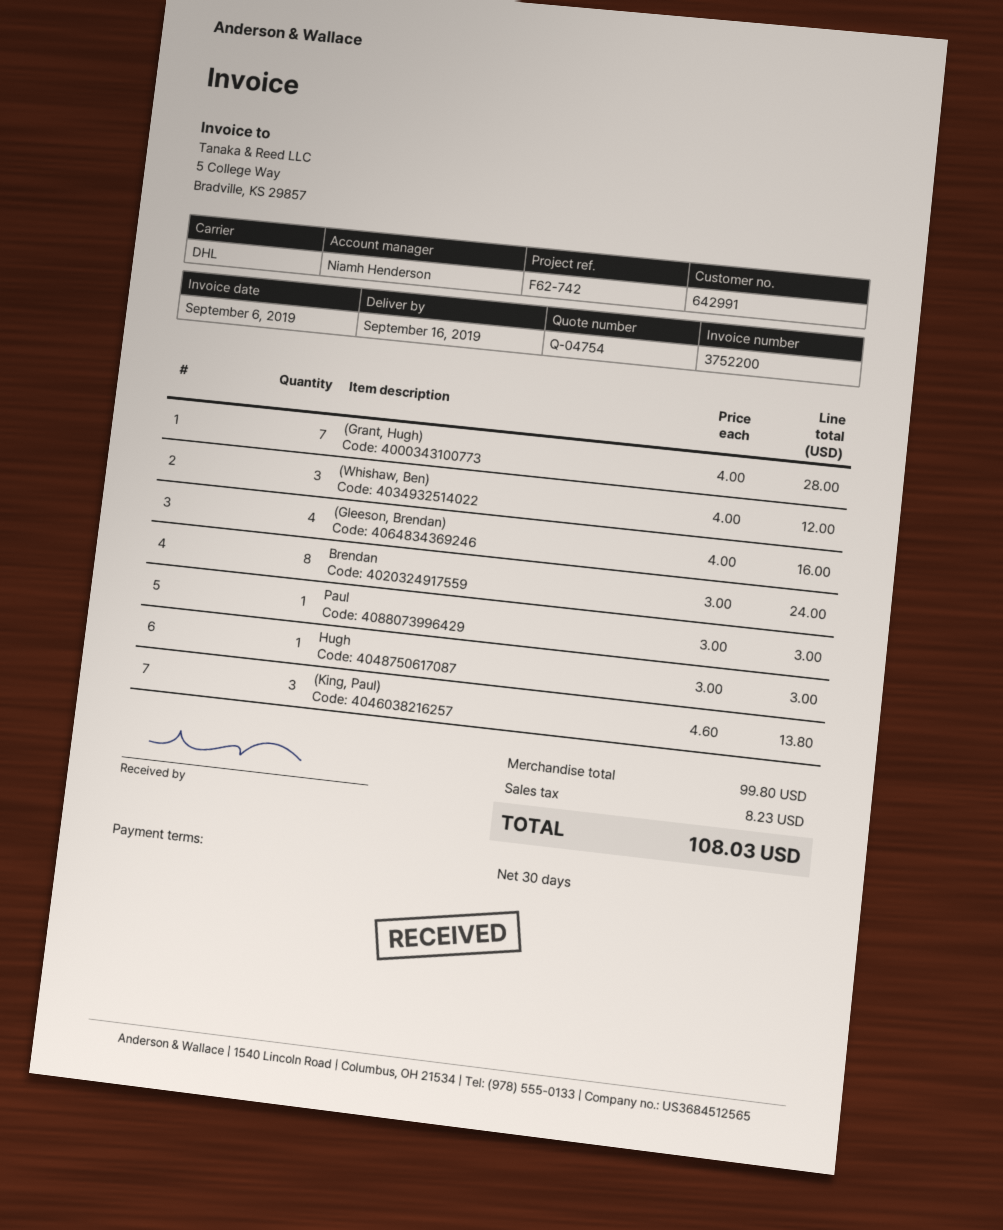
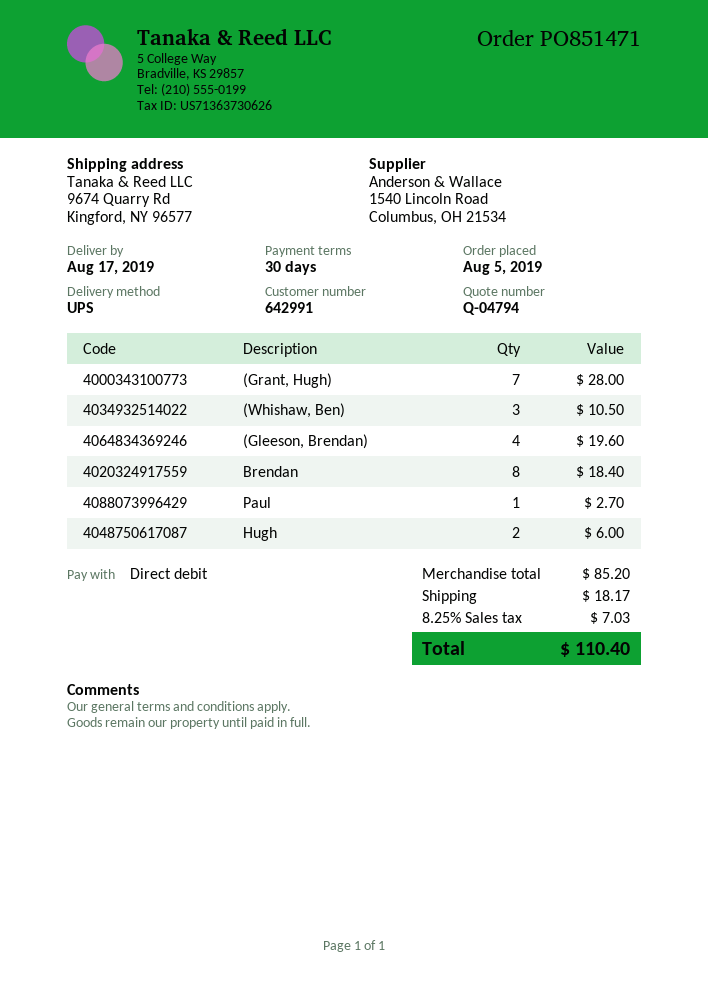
quote number: Q-04754 -> Q-04794
delivery date: 2019-09-16 -> 2019-08-17
shipping method: DHL -> UPS
(Whishaw, Ben): 3 for 12.00 -> 3 for 10.50
(Gleeson, Brendan): 4 for 16.00 -> 4 for 19.60
Brendan: 8 for 24.00 -> 8 for 18.40
Paul: 1 for 3.00 -> 1 for 2.70
Hugh: 1 for 3.00 -> 2 for 6.00
(King, Paul): 3 for 13.80 -> none
subtotal: 99.80 -> 85.20
shipping: none -> 18.17
tax: 8.23 -> 7.03
total: 108.03 -> 110.40

